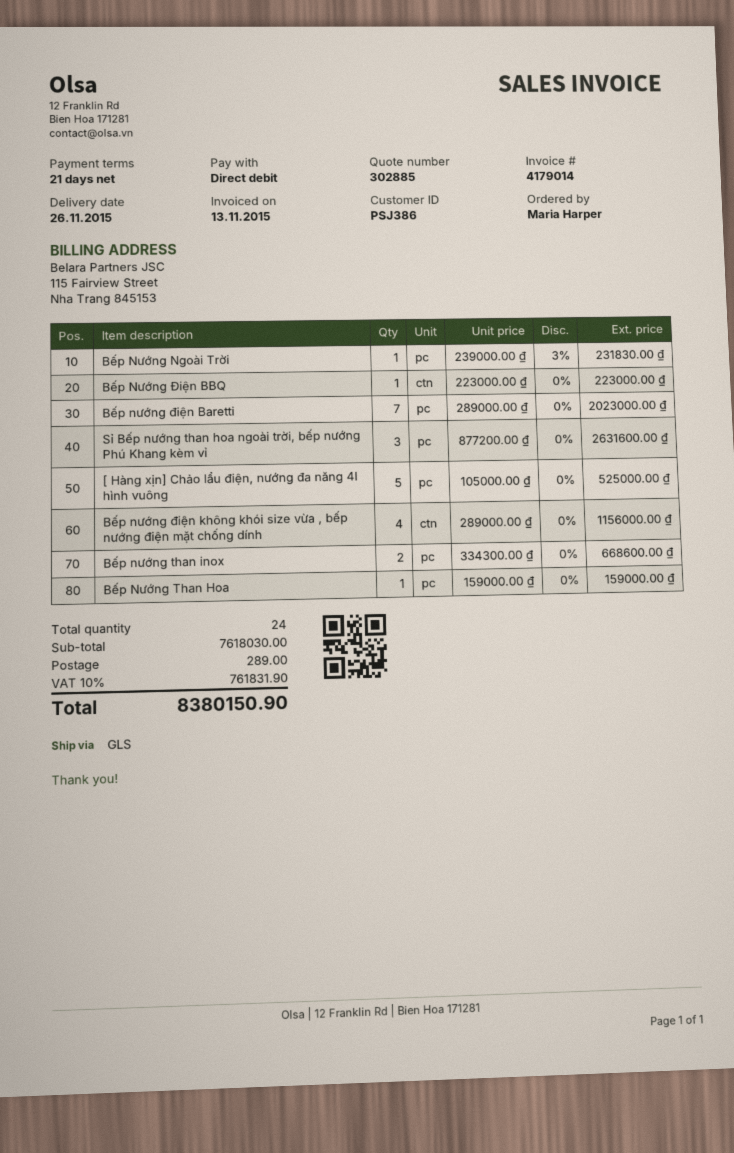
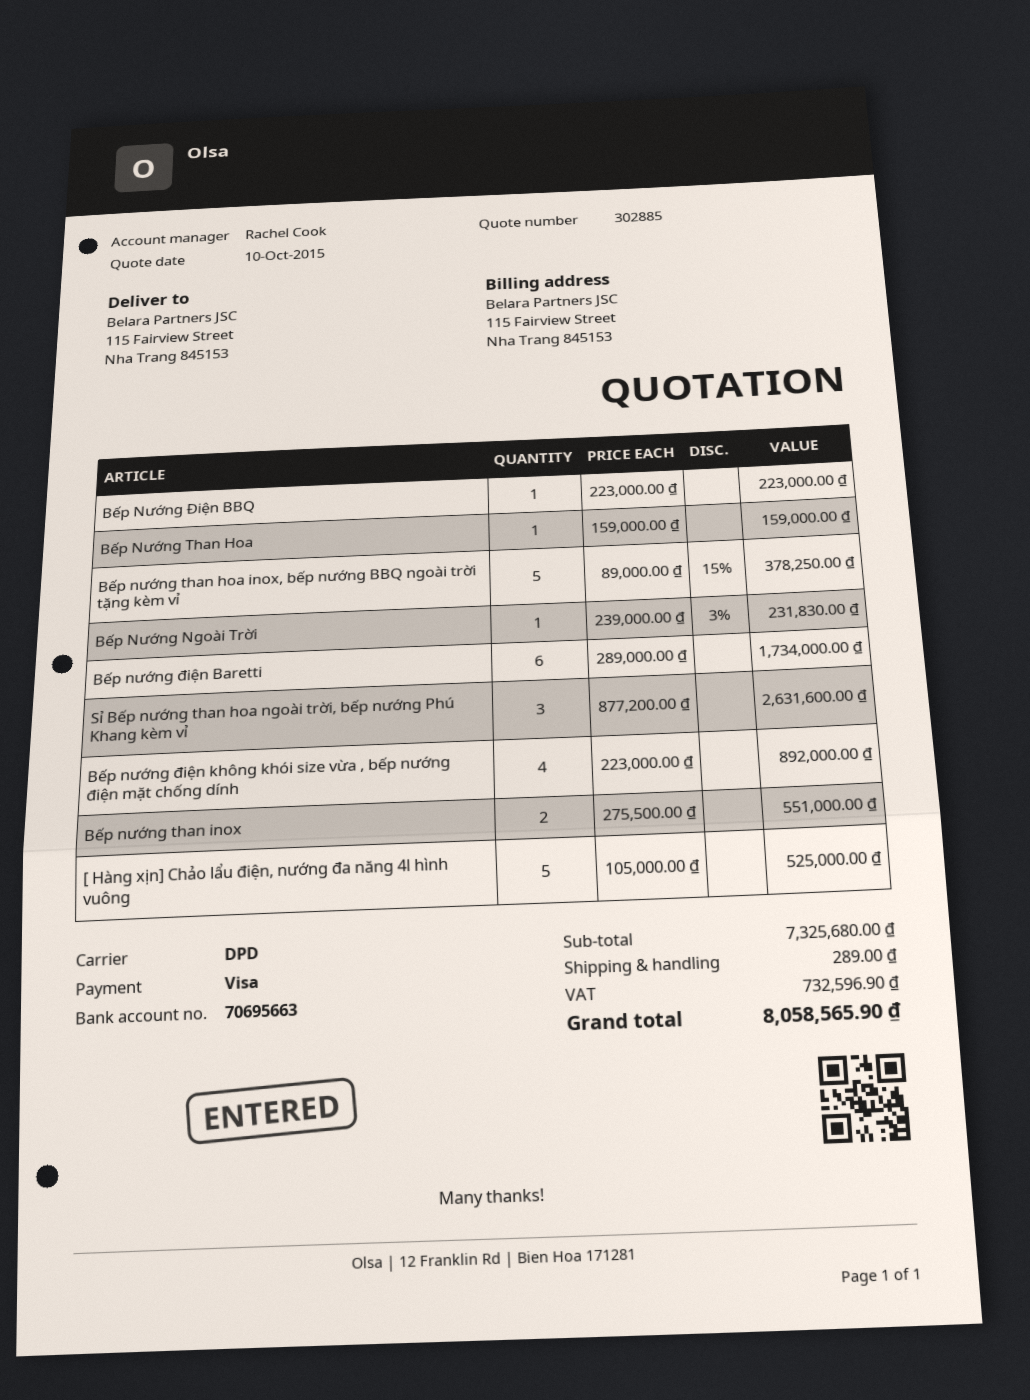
payment method: direct debit -> Visa
shipping method: GLS -> DPD
Bếp nướng điện Baretti: 7 x 289000.00 = 2023000.00 -> 6 x 289000.00 = 1734000.00
Bếp nướng điện không khói size vừa , bếp nướng điện mặt chống dính: 4 x 289000.00 = 1156000.00 -> 4 x 223000.00 = 892000.00
Bếp nướng than inox: 2 x 334300.00 = 668600.00 -> 2 x 275500.00 = 551000.00
Bếp nướng than hoa inox, bếp nướng BBQ ngoài trời tặng kèm vỉ: none -> 5 x 89000.00 - 15% = 378250.00
subtotal: 7618030.00 -> 7325680.00
tax: 761831.90 -> 732596.90
total: 8380150.90 -> 8058565.90

